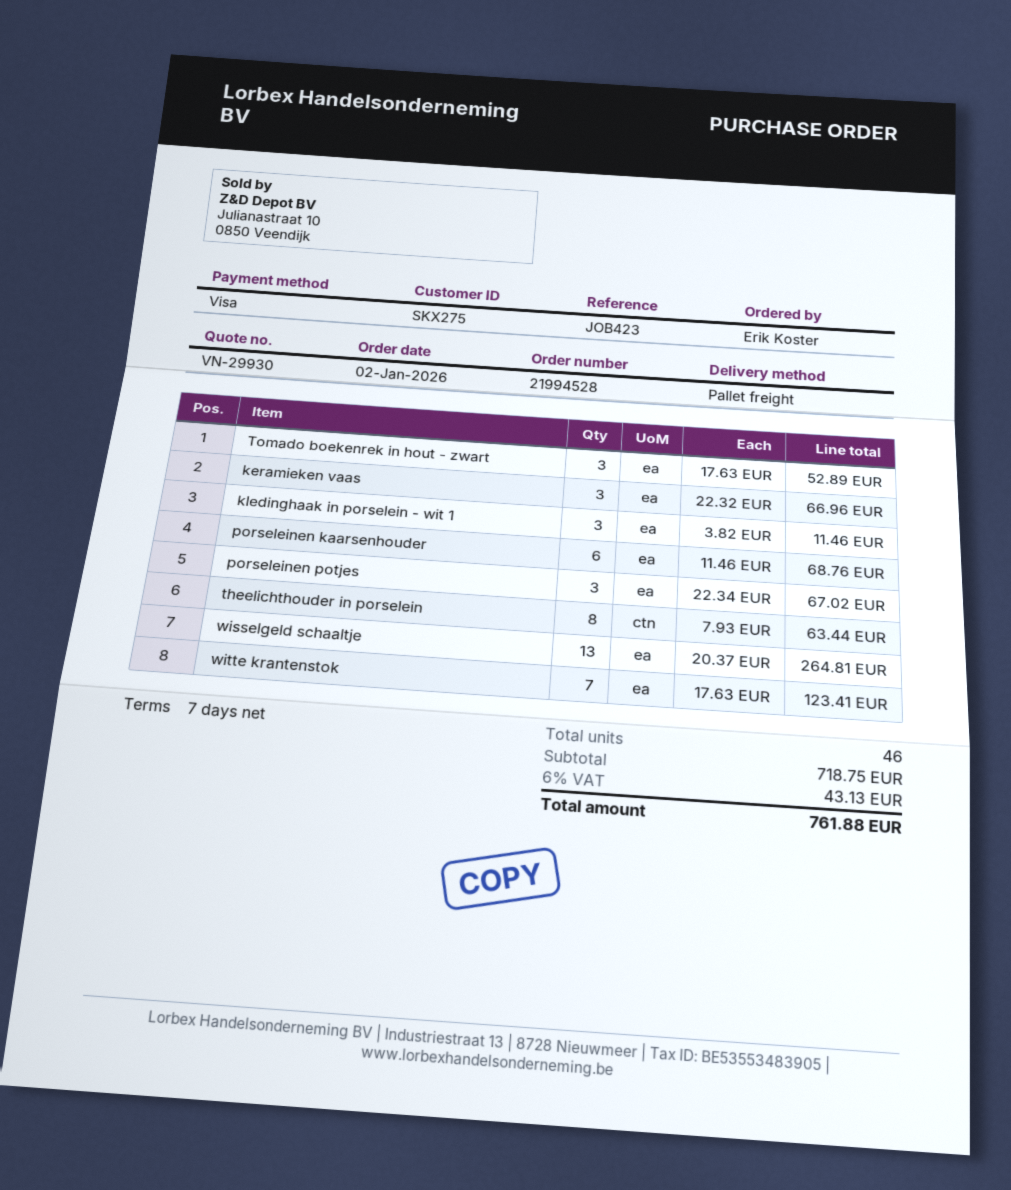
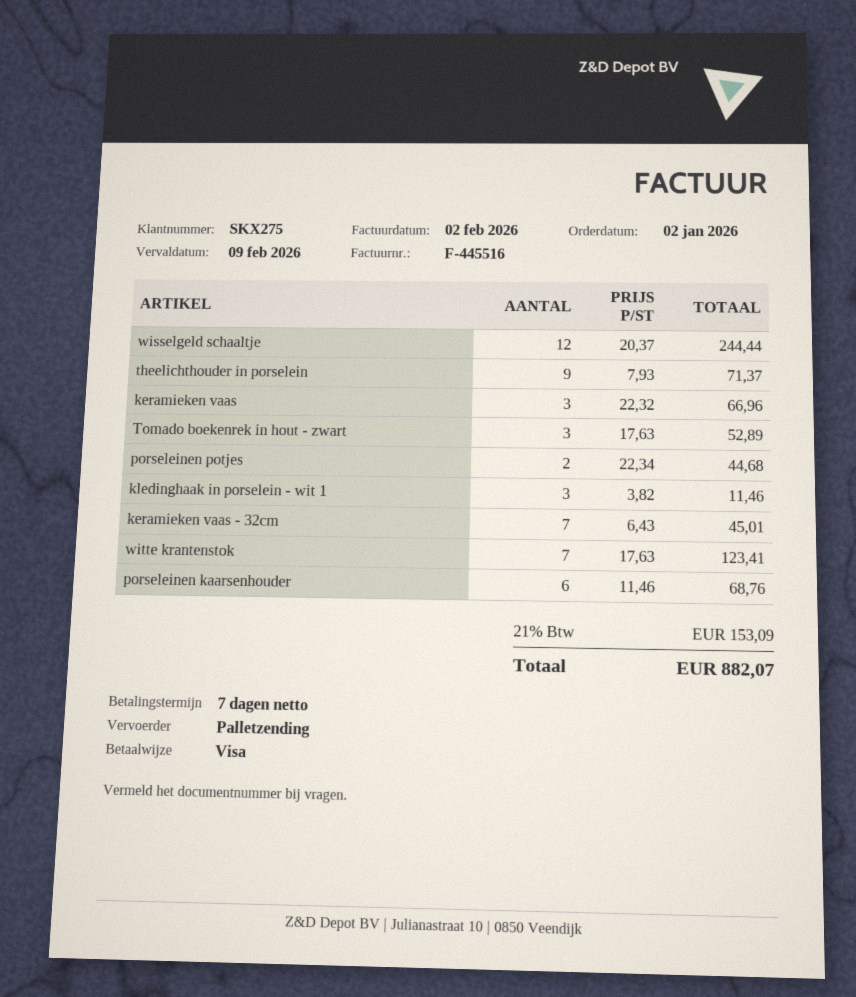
porseleinen potjes: 3 x 22.34 = 67.02 -> 2 x 22.34 = 44.68
theelichthouder in porselein: 8 x 7.93 = 63.44 -> 9 x 7.93 = 71.37
wisselgeld schaaltje: 13 x 20.37 = 264.81 -> 12 x 20.37 = 244.44
keramieken vaas - 32cm: none -> 7 x 6.43 = 45.01
tax: 6% = 43.13 -> 21% = 153.09
total: 761.88 -> 882.07

